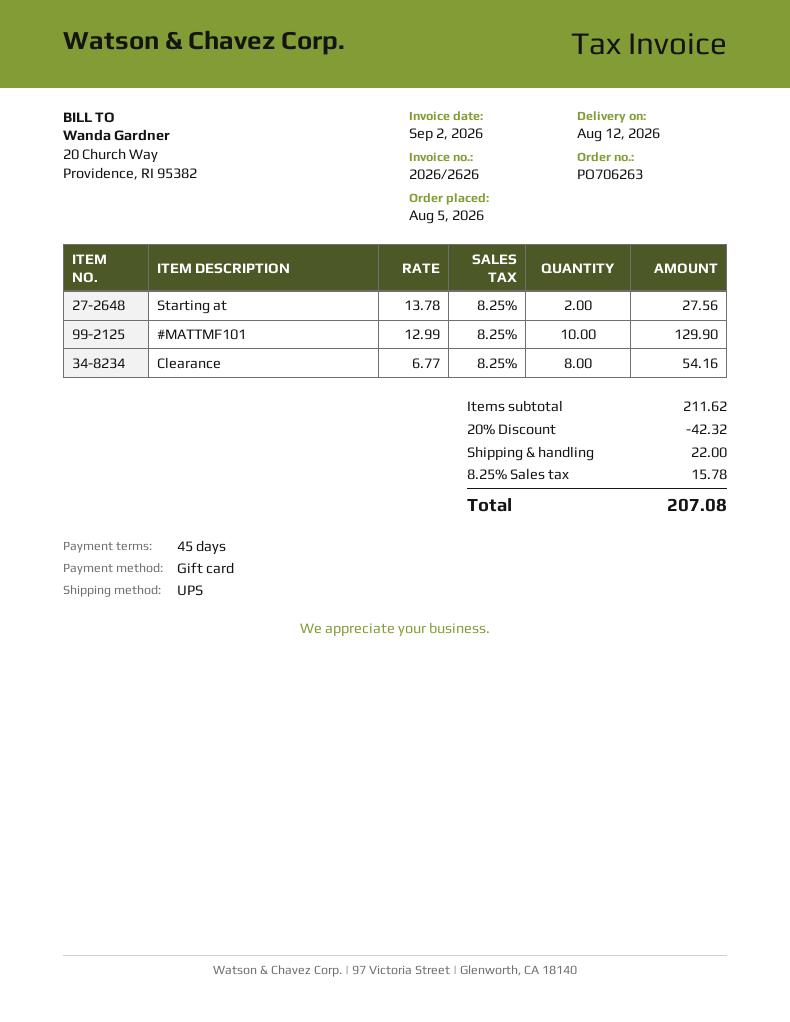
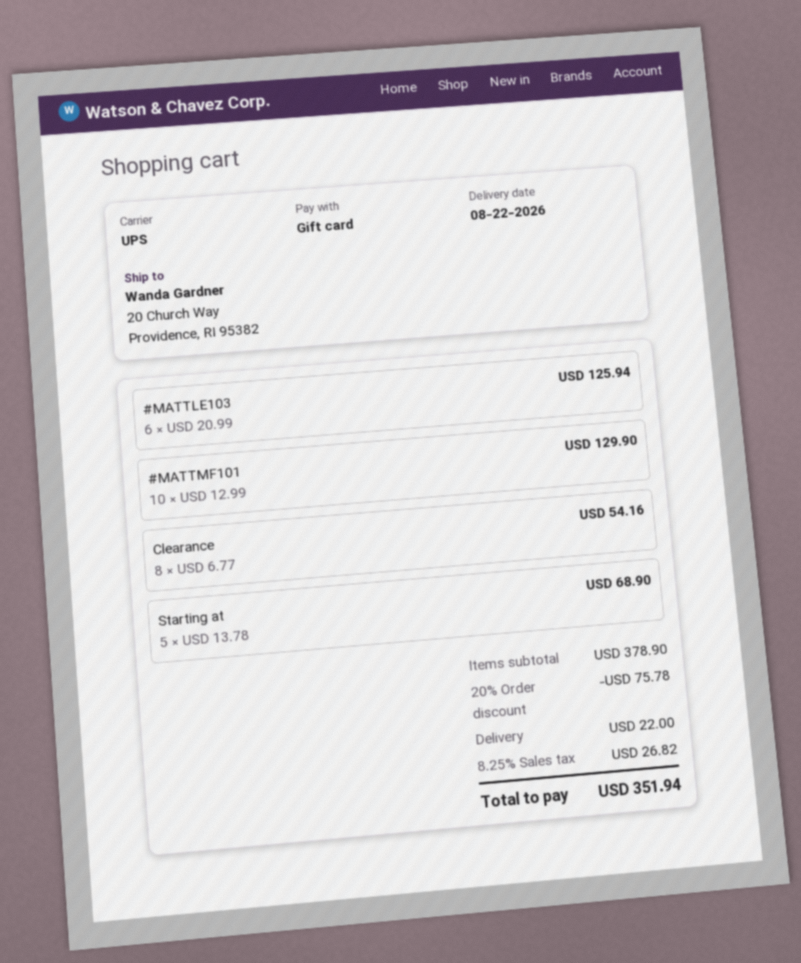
delivery date: 2026-08-12 -> 2026-08-22
Starting at: 2 x 13.78 = 27.56 -> 5 x 13.78 = 68.90
#MATTLE103: none -> 6 x 20.99 = 125.94
subtotal: 211.62 -> 378.90
discount: 20% = 42.32 -> 20% = 75.78
tax: 8.25% = 15.78 -> 8.25% = 26.82
total: 207.08 -> 351.94

